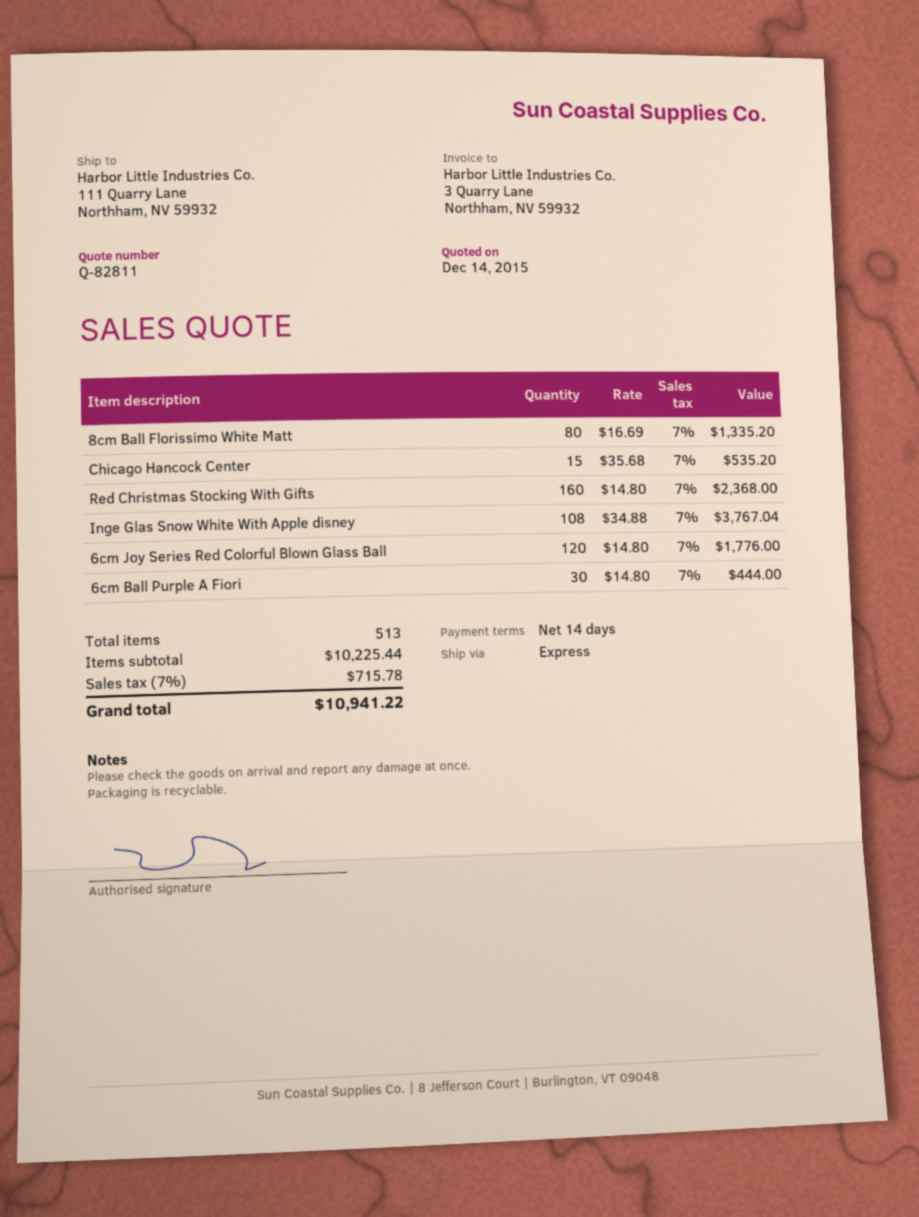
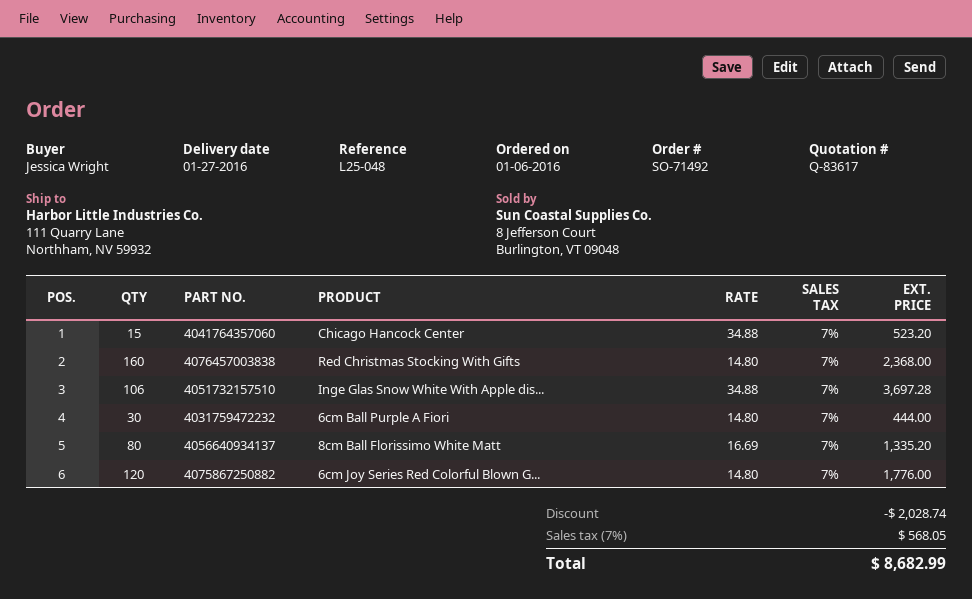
quote number: Q-82811 -> Q-83617
Chicago Hancock Center: 15 x 35.68 = 535.20 -> 15 x 34.88 = 523.20
Inge Glas Snow White With Apple disney: 108 x 34.88 = 3767.04 -> 106 x 34.88 = 3697.28
discount: none -> 2028.74
tax: 7% = 715.78 -> 7% = 568.05
total: 10941.22 -> 8682.99

